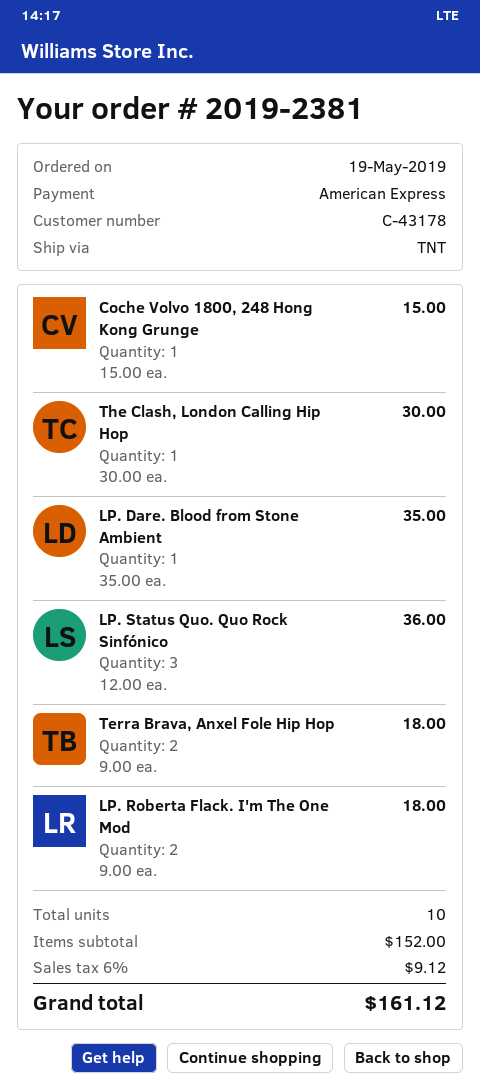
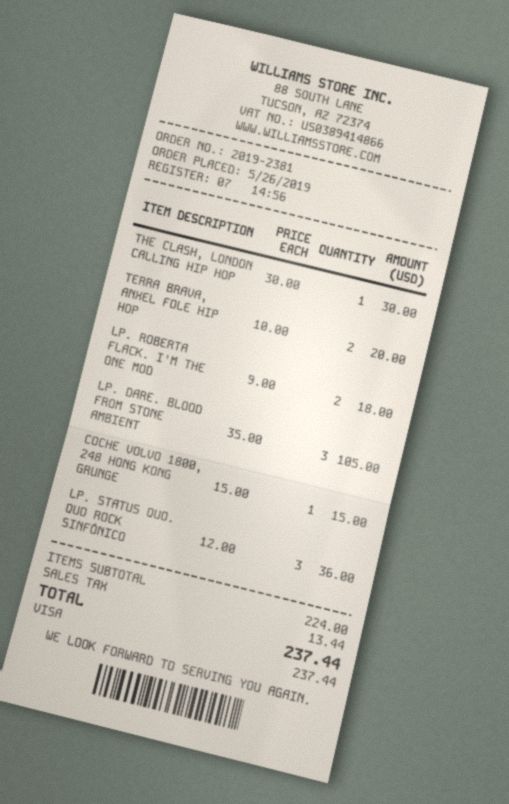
order date: 2019-05-19 -> 2019-05-26
payment method: American Express -> Visa
LP. Dare. Blood from Stone Ambient: 1 x 35.00 = 35.00 -> 3 x 35.00 = 105.00
Terra Brava, Anxel Fole Hip Hop: 2 x 9.00 = 18.00 -> 2 x 10.00 = 20.00
subtotal: 152.00 -> 224.00
tax: 9.12 -> 13.44
total: 161.12 -> 237.44

